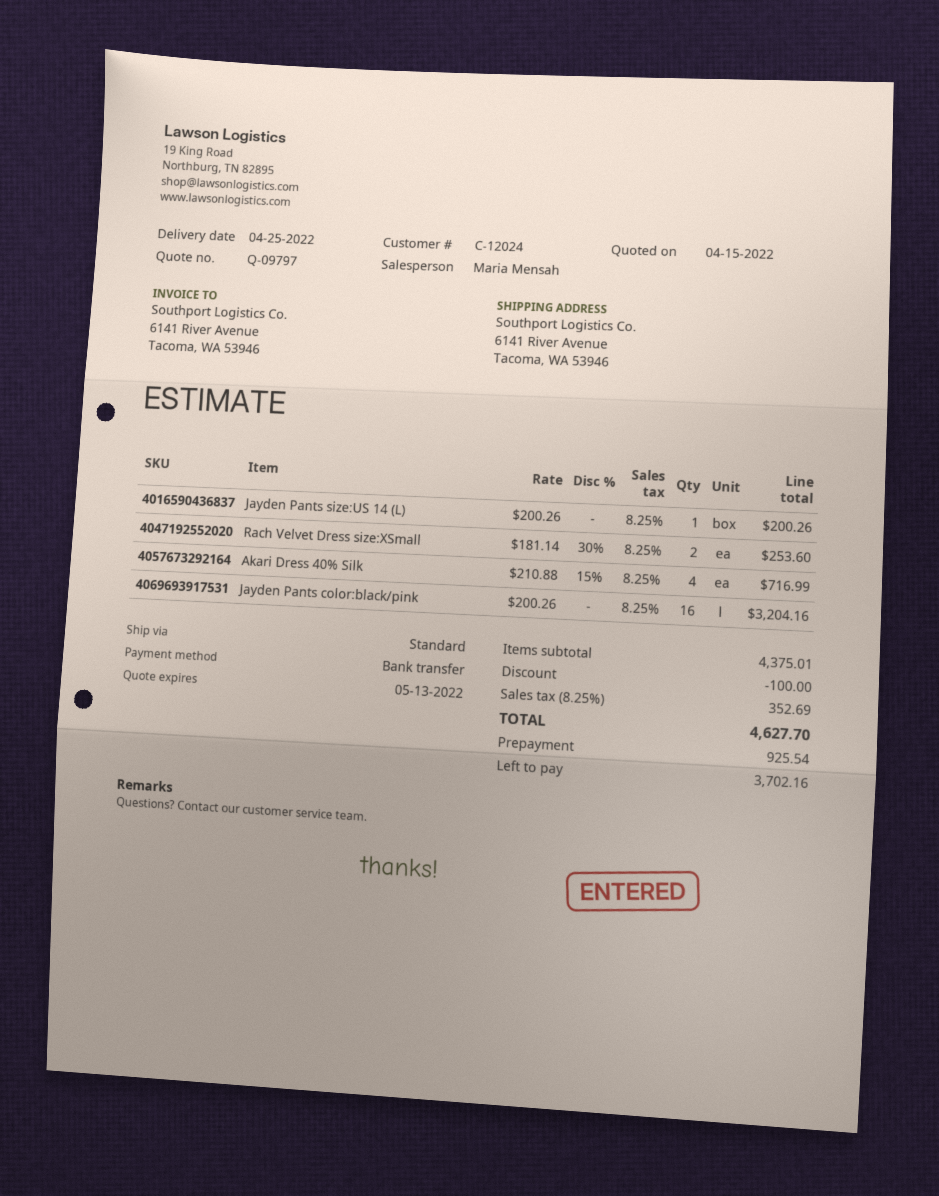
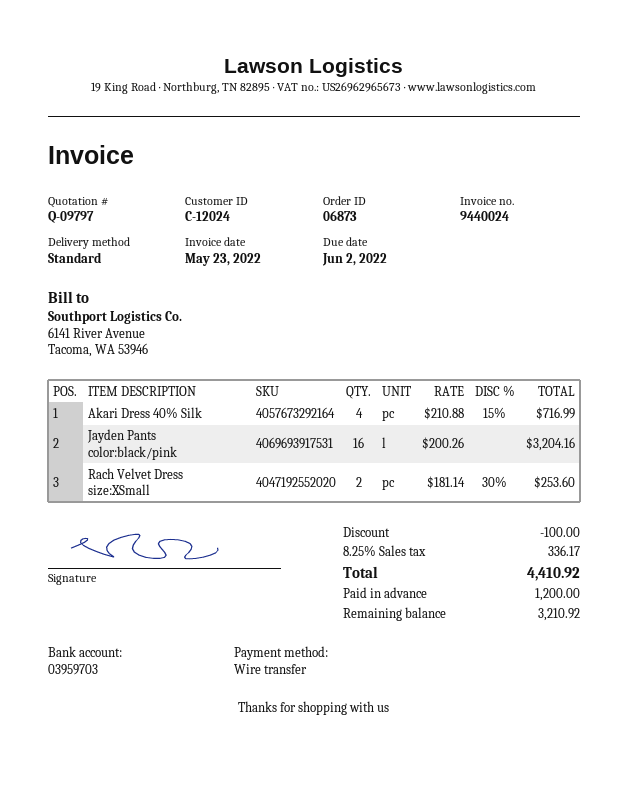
Jayden Pants size:US 14 (L): 1 x 200.26 = 200.26 -> none
tax: 8.25% = 352.69 -> 8.25% = 336.17
total: 4627.70 -> 4410.92
deposit: 925.54 -> 1200.00
balance: 3702.16 -> 3210.92

